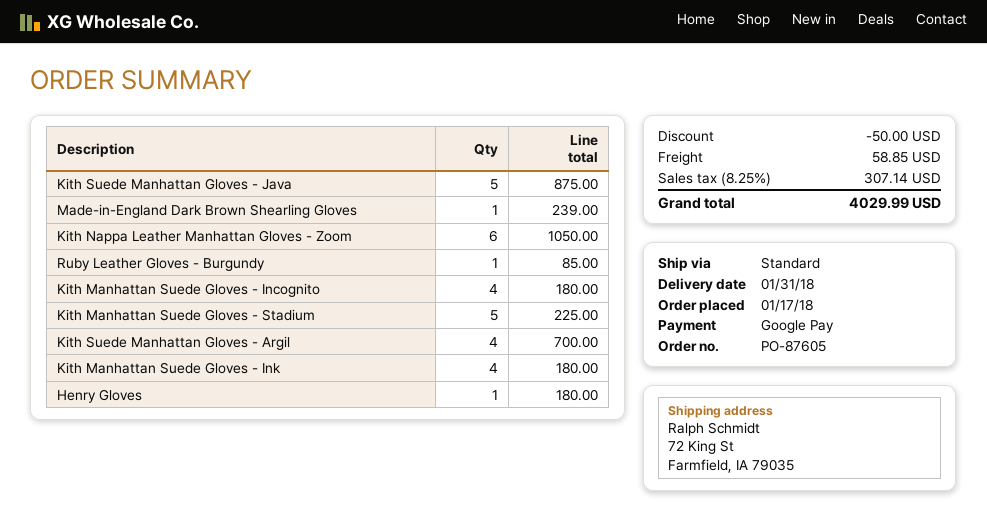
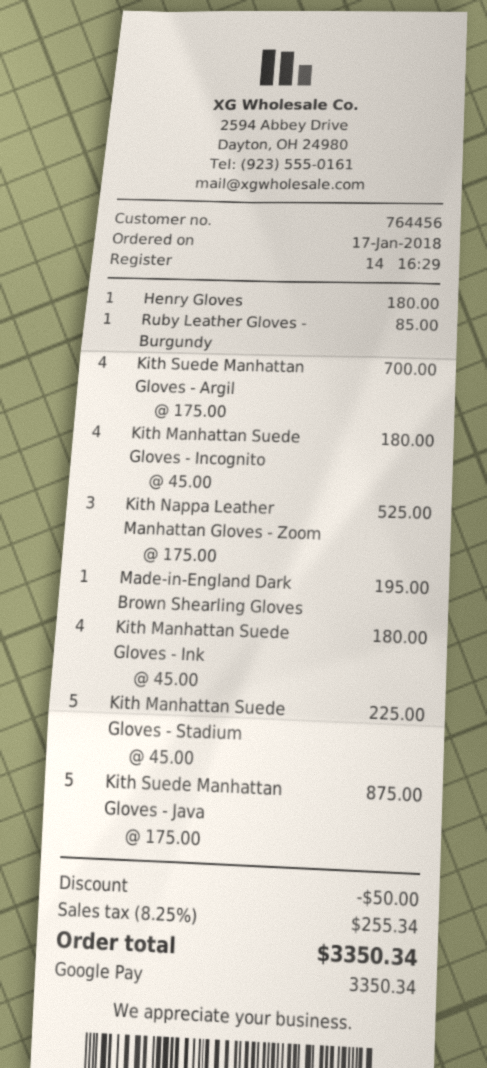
Made-in-England Dark Brown Shearling Gloves: 1 for 239.00 -> 1 for 195.00
Kith Nappa Leather Manhattan Gloves - Zoom: 6 for 1050.00 -> 3 for 525.00
shipping: 58.85 -> none
tax: 8.25% = 307.14 -> 8.25% = 255.34
total: 4029.99 -> 3350.34

